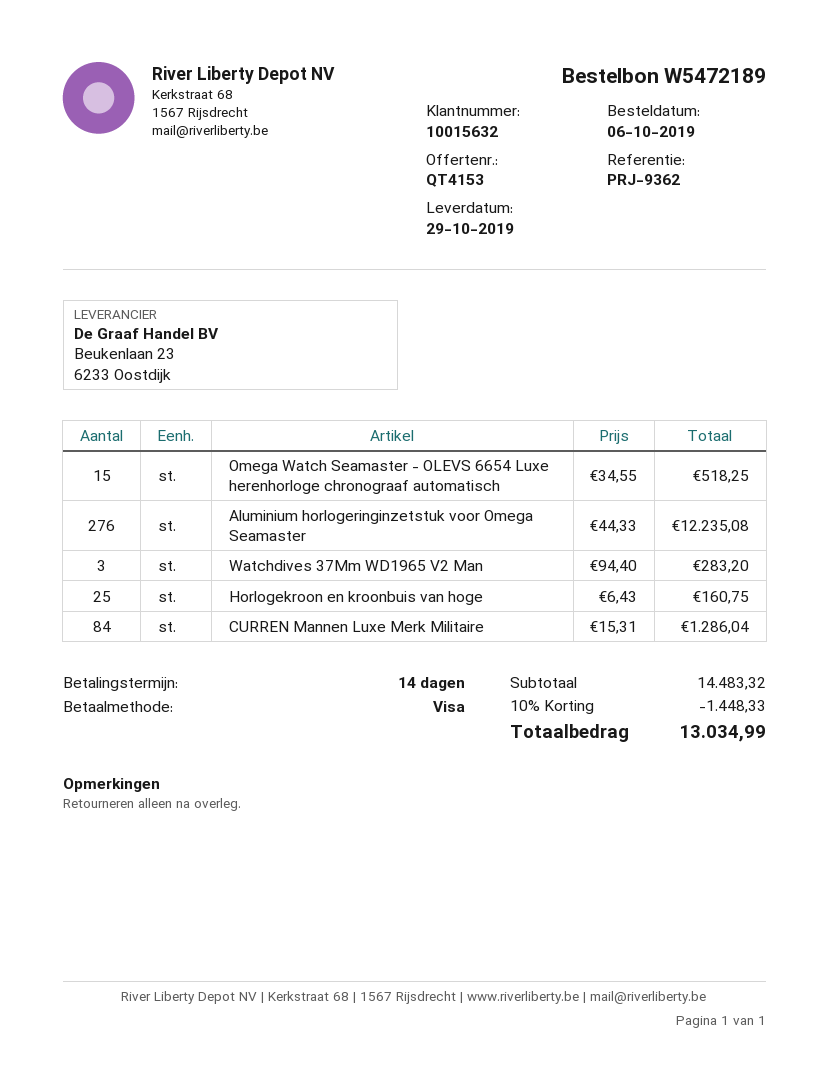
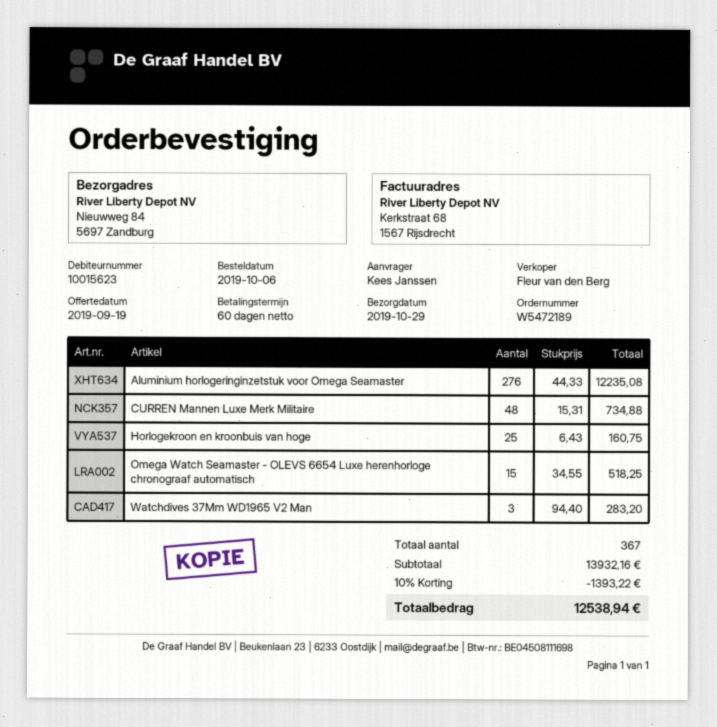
payment terms: 14 days -> 60 days
customer number: 10015632 -> 10015623
CURREN Mannen Luxe Merk Militaire: 84 x 15.31 = 1286.04 -> 48 x 15.31 = 734.88
subtotal: 14483.32 -> 13932.16
discount: 10% = 1448.33 -> 10% = 1393.22
total: 13034.99 -> 12538.94

